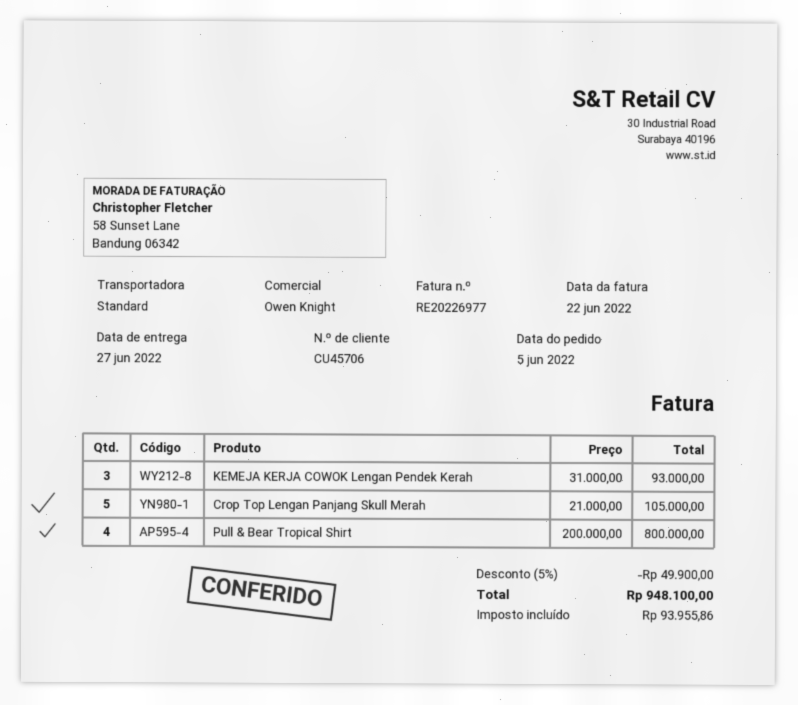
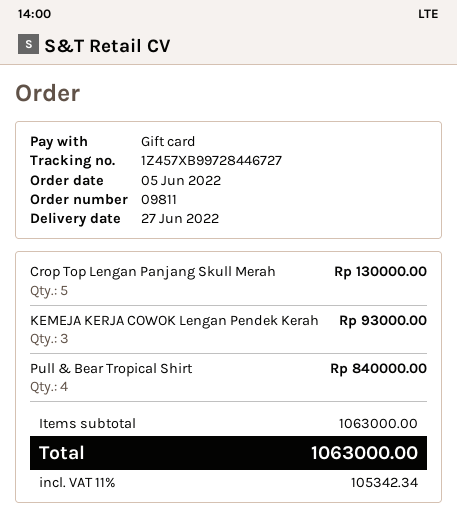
Crop Top Lengan Panjang Skull Merah: 5 for 105000.00 -> 5 for 130000.00
Pull & Bear Tropical Shirt: 4 for 800000.00 -> 4 for 840000.00
discount: 5% = 49900.00 -> none
tax: 93955.86 -> 105342.34
total: 948100.00 -> 1063000.00

